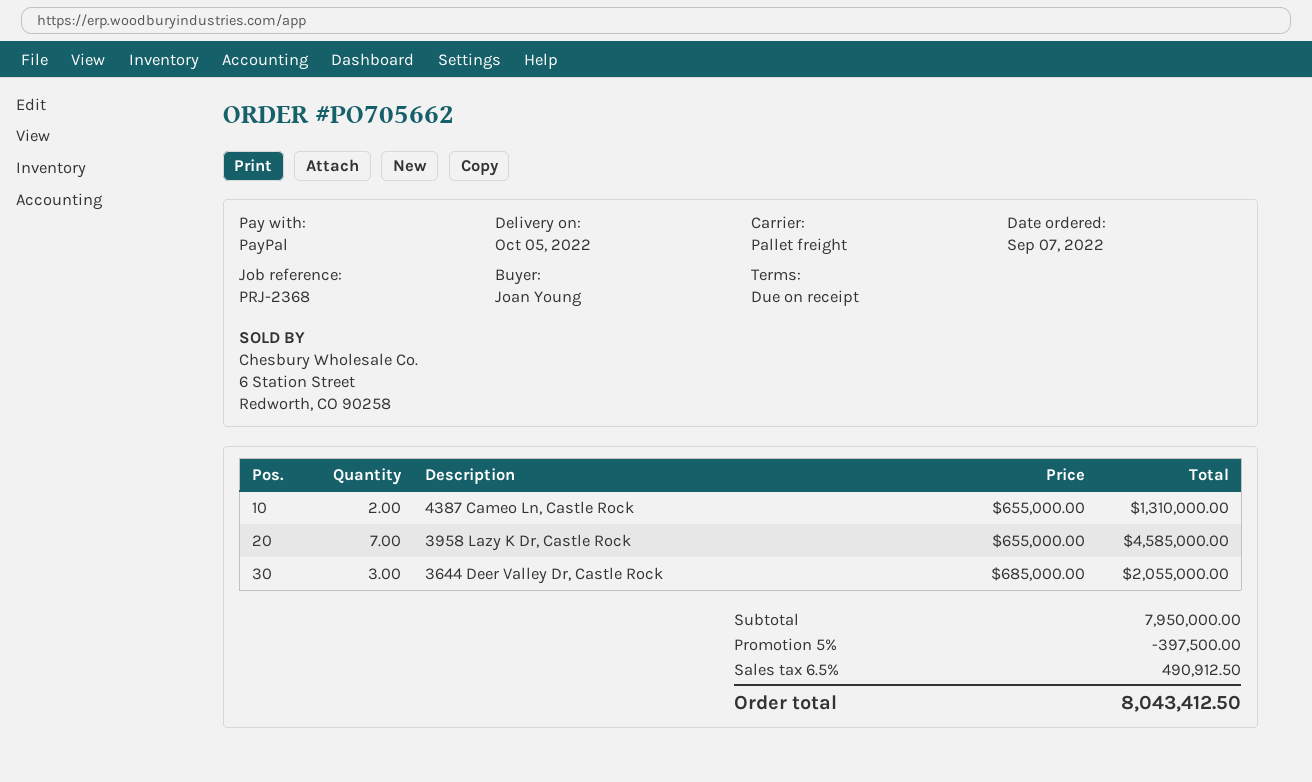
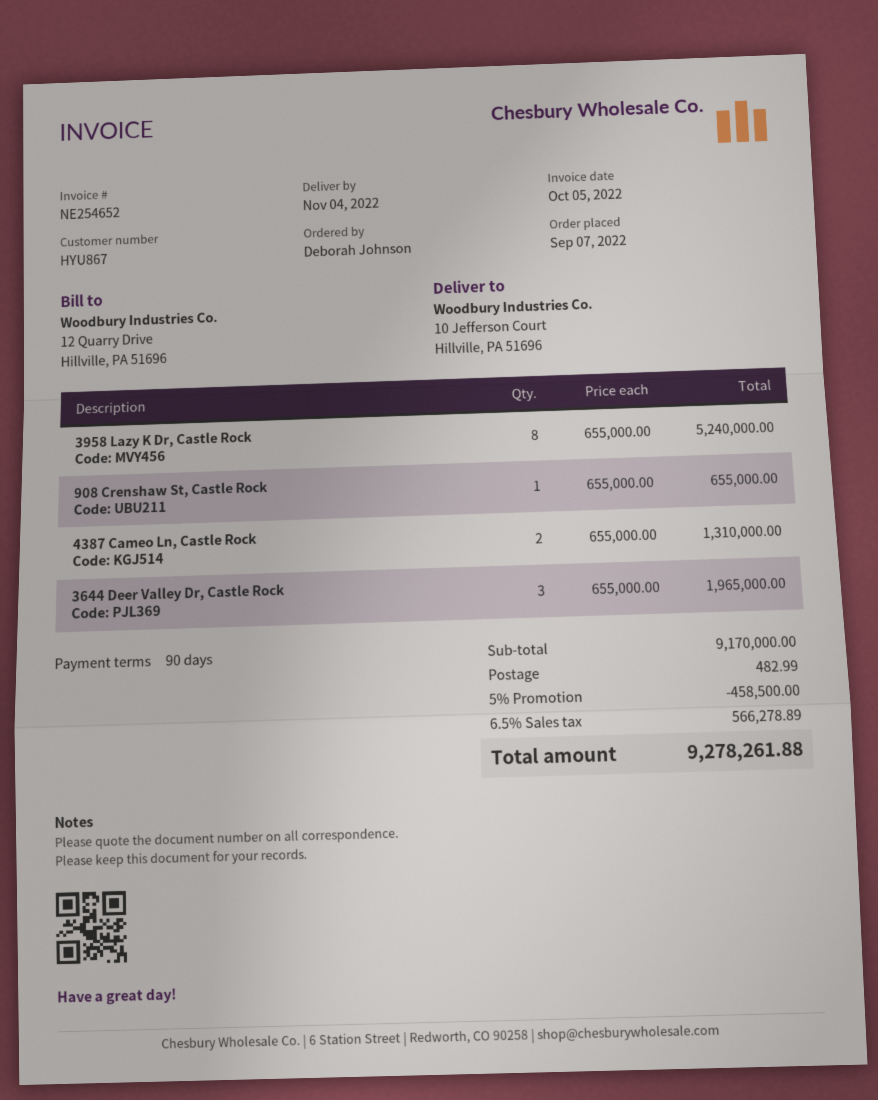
delivery date: 2022-10-05 -> 2022-11-04
payment terms: on receipt -> 90 days
ordered by: Joan Young -> Deborah Johnson
3958 Lazy K Dr, Castle Rock: 7 x 655000.00 = 4585000.00 -> 8 x 655000.00 = 5240000.00
3644 Deer Valley Dr, Castle Rock: 3 x 685000.00 = 2055000.00 -> 3 x 655000.00 = 1965000.00
908 Crenshaw St, Castle Rock: none -> 1 x 655000.00 = 655000.00
subtotal: 7950000.00 -> 9170000.00
discount: 5% = 397500.00 -> 5% = 458500.00
shipping: none -> 482.99
tax: 6.5% = 490912.50 -> 6.5% = 566278.89
total: 8043412.50 -> 9278261.88

